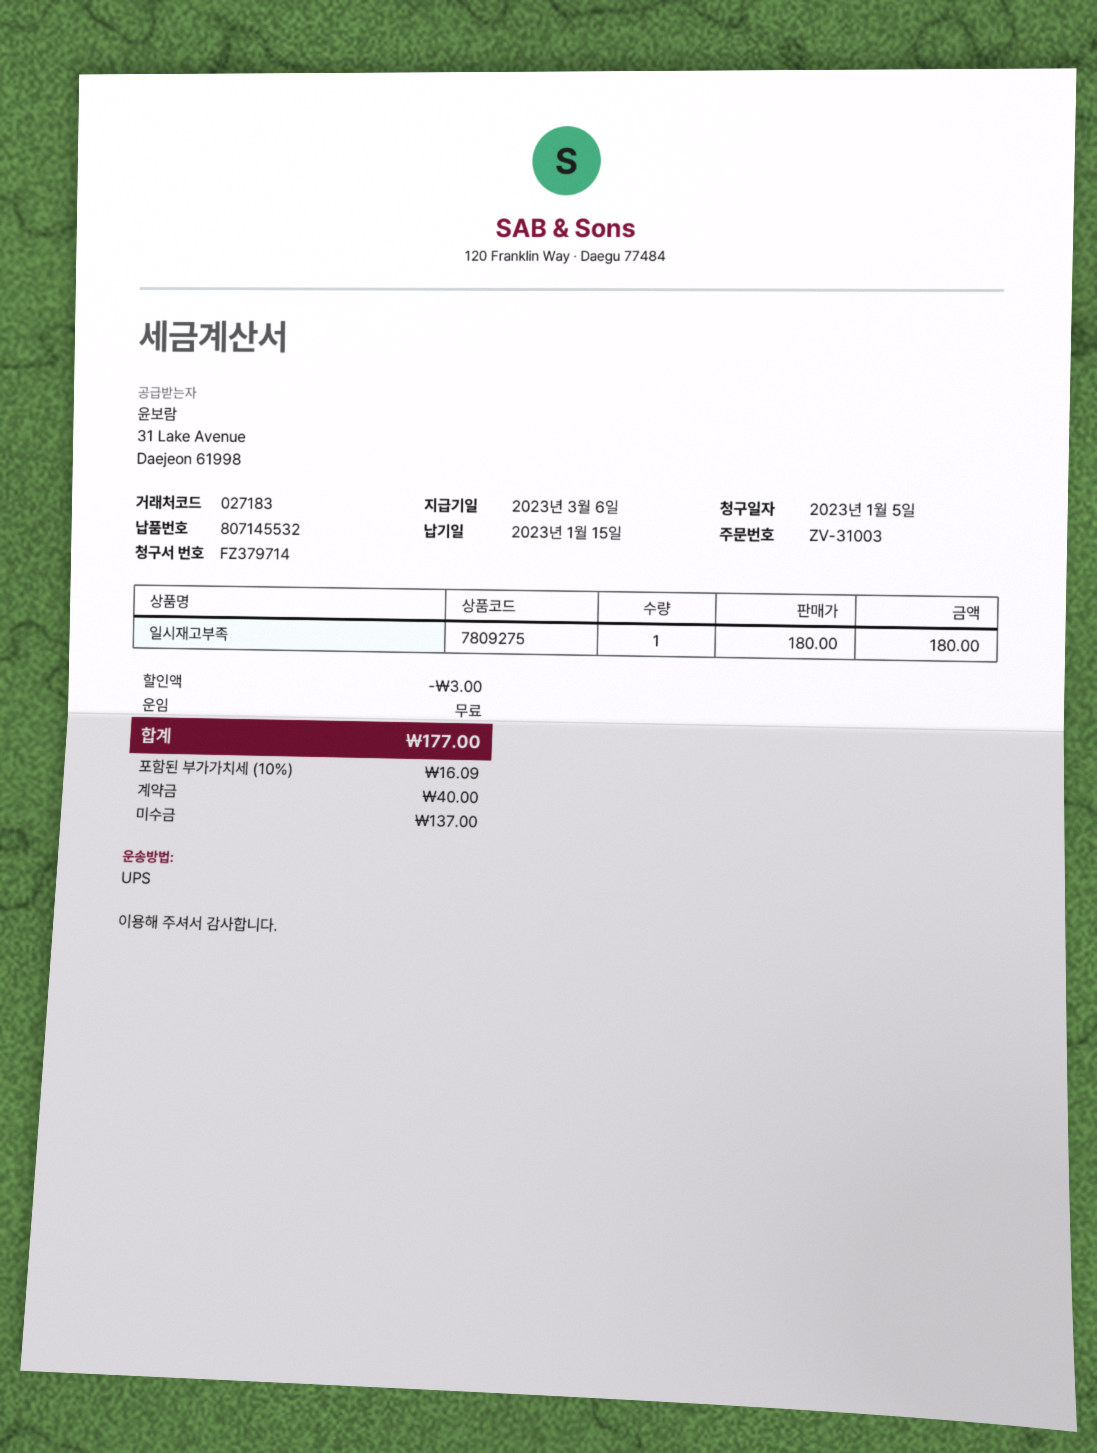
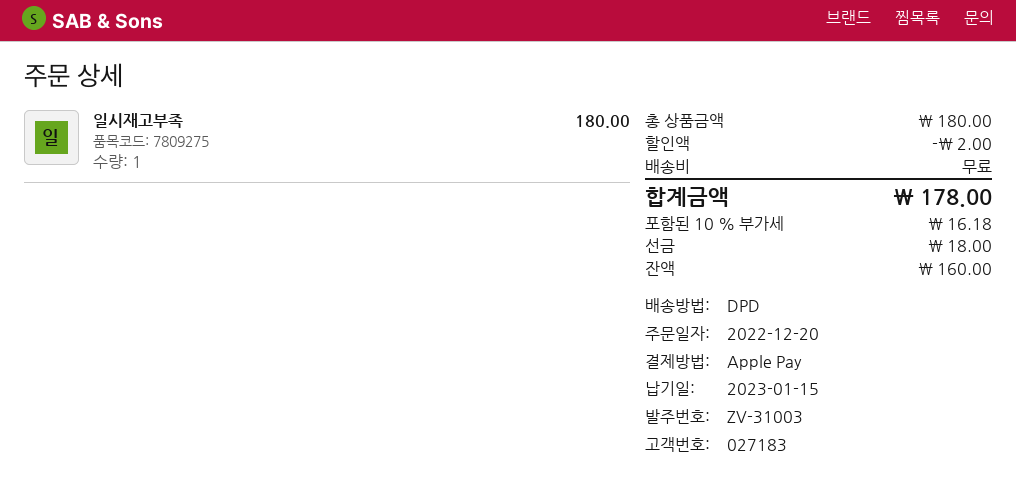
shipping method: UPS -> DPD
discount: 3.00 -> 2.00
tax: 10% = 16.09 -> 10% = 16.18
total: 177.00 -> 178.00
deposit: 40.00 -> 18.00
balance: 137.00 -> 160.00

